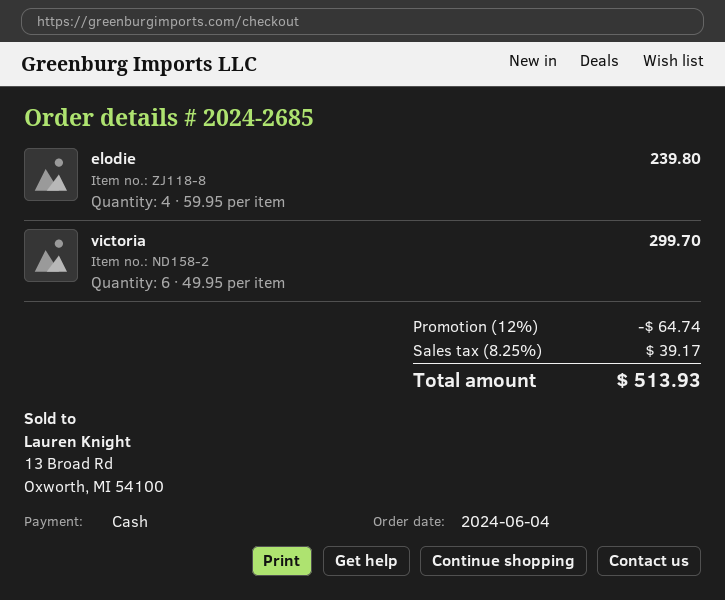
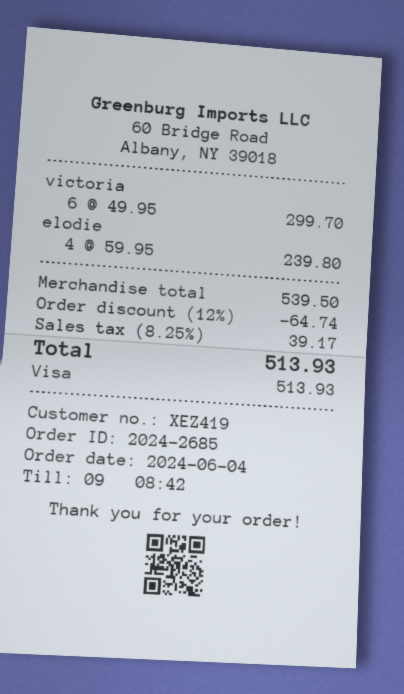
payment method: cash -> Visa

